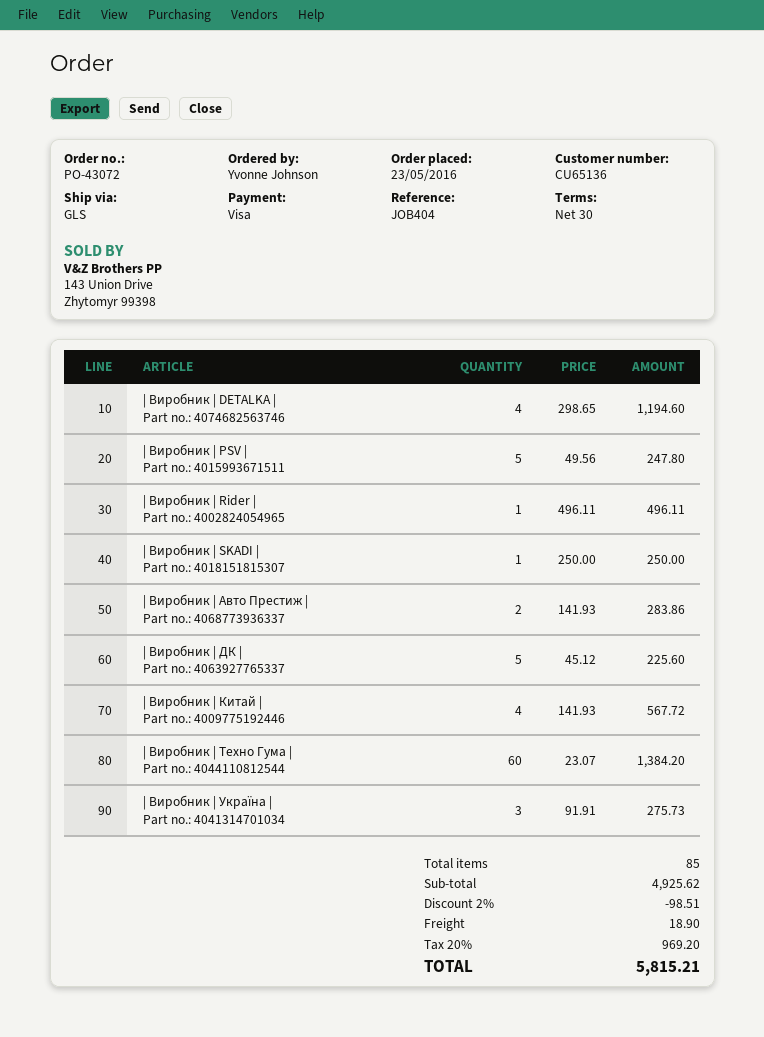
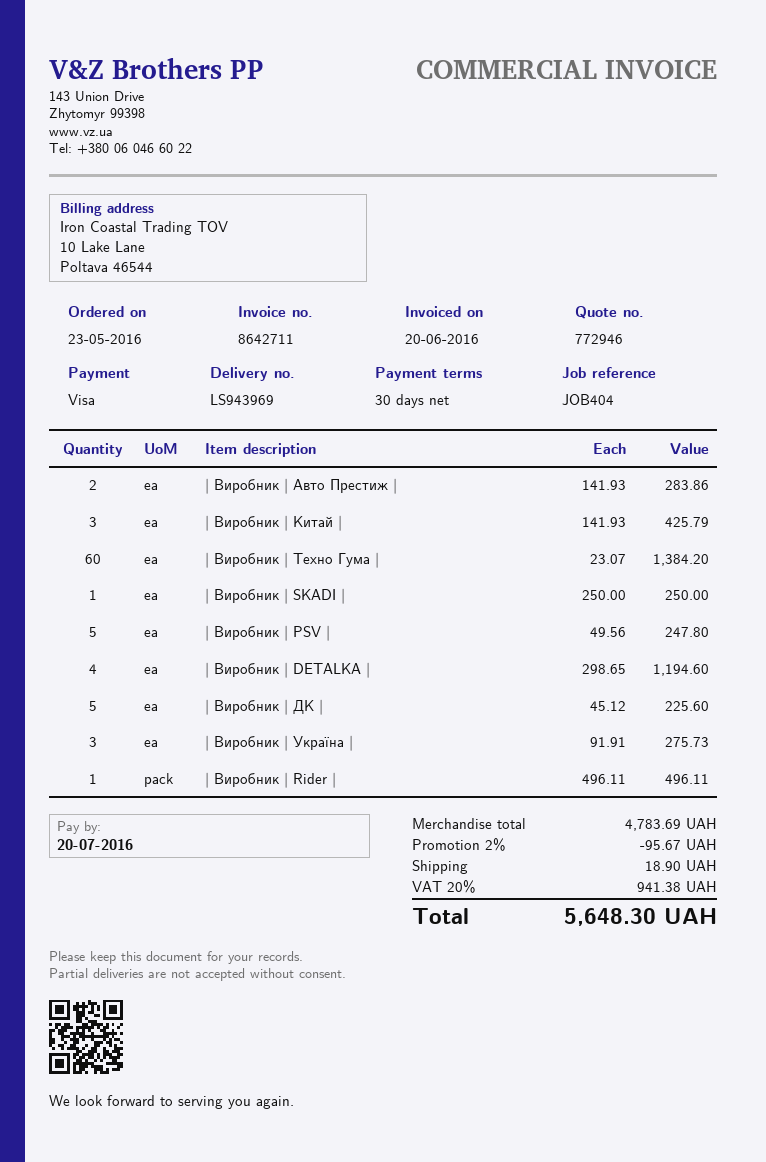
| Виробник | Китай |: 4 x 141.93 = 567.72 -> 3 x 141.93 = 425.79
subtotal: 4925.62 -> 4783.69
discount: 2% = 98.51 -> 2% = 95.67
tax: 20% = 969.20 -> 20% = 941.38
total: 5815.21 -> 5648.30

